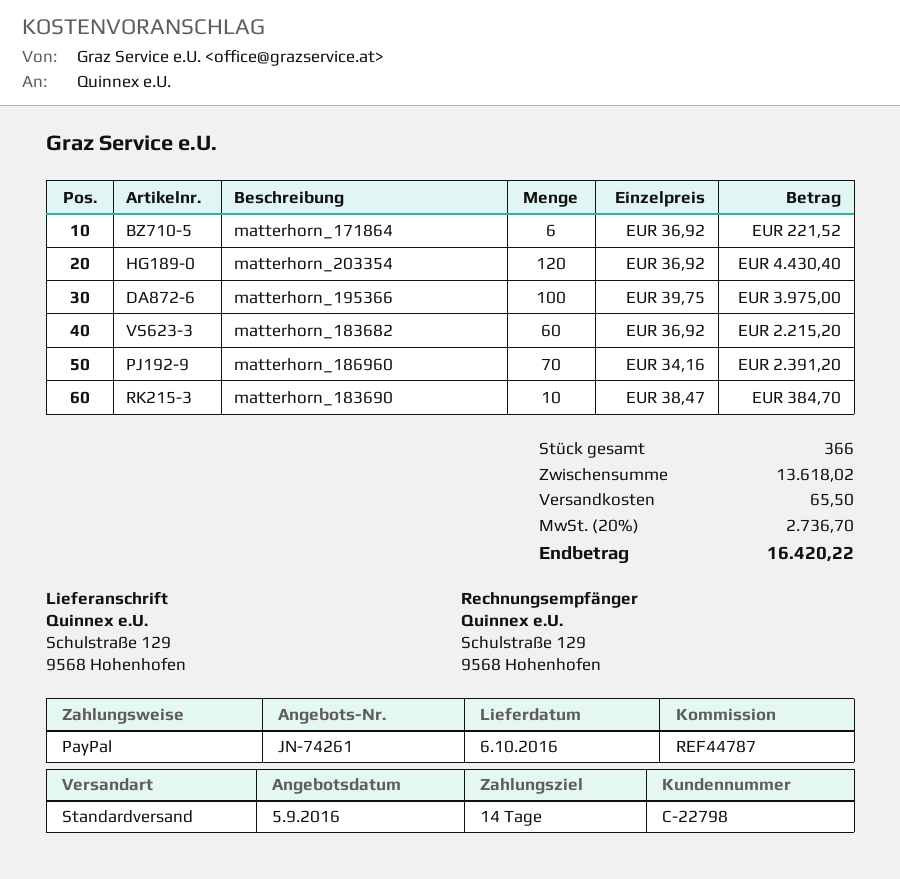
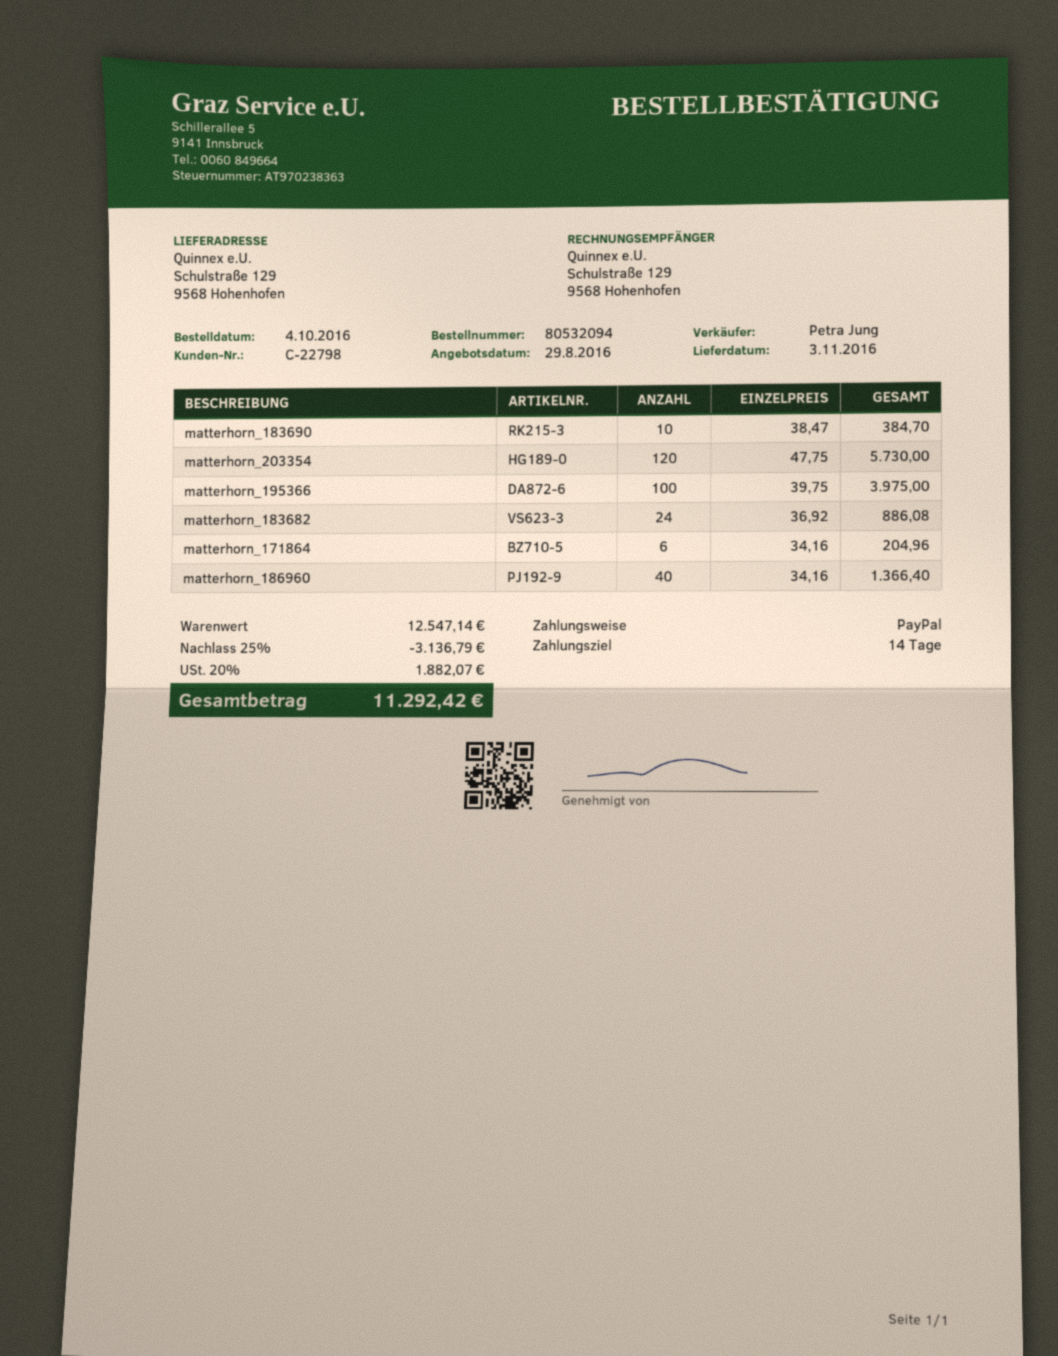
quote date: 2016-09-05 -> 2016-08-29
delivery date: 2016-10-06 -> 2016-11-03
matterhorn_171864: 6 x 36.92 = 221.52 -> 6 x 34.16 = 204.96
matterhorn_203354: 120 x 36.92 = 4430.40 -> 120 x 47.75 = 5730.00
matterhorn_183682: 60 x 36.92 = 2215.20 -> 24 x 36.92 = 886.08
matterhorn_186960: 70 x 34.16 = 2391.20 -> 40 x 34.16 = 1366.40
subtotal: 13618.02 -> 12547.14
discount: none -> 25% = 3136.79
shipping: 65.50 -> none
tax: 20% = 2736.70 -> 20% = 1882.07
total: 16420.22 -> 11292.42

